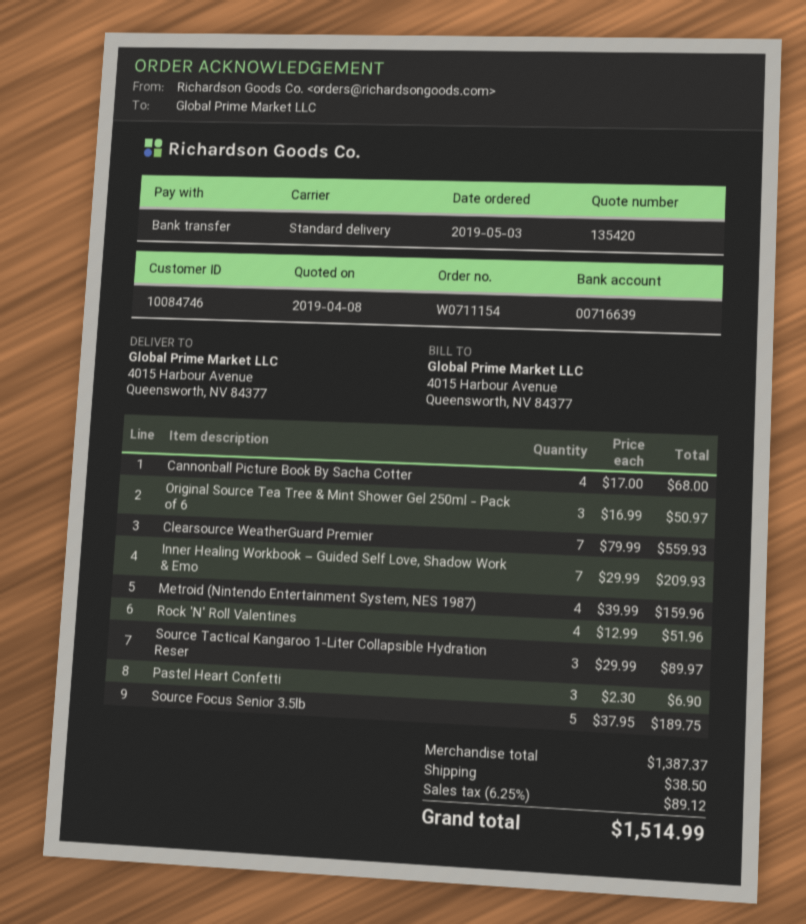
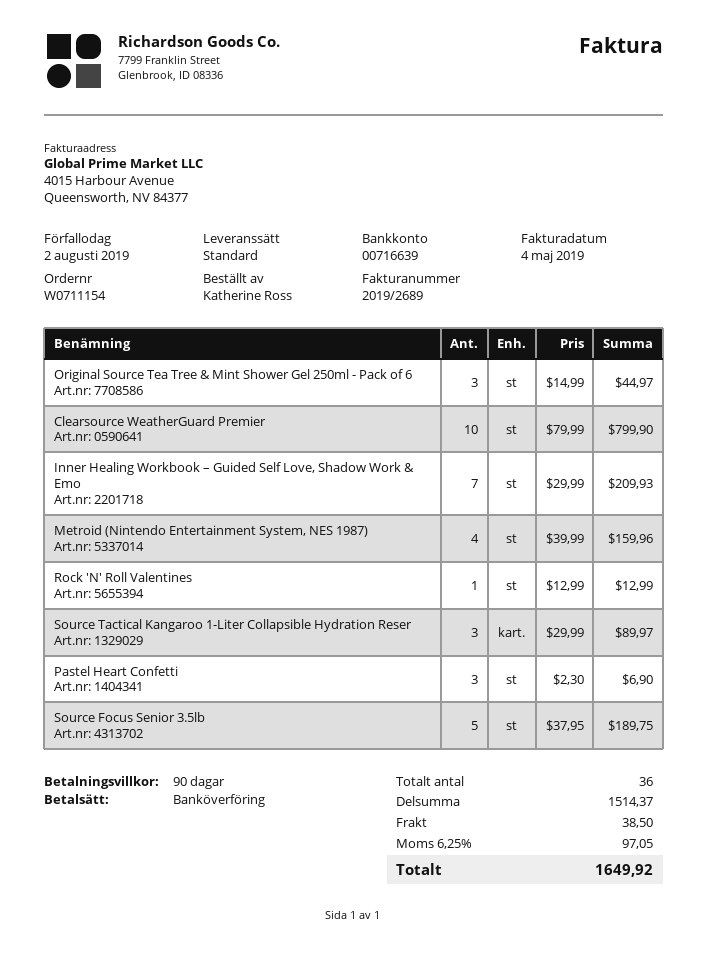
Cannonball Picture Book By Sacha Cotter: 4 x 17.00 = 68.00 -> none
Original Source Tea Tree & Mint Shower Gel 250ml - Pack of 6: 3 x 16.99 = 50.97 -> 3 x 14.99 = 44.97
Clearsource WeatherGuard Premier: 7 x 79.99 = 559.93 -> 10 x 79.99 = 799.90
Rock 'N' Roll Valentines: 4 x 12.99 = 51.96 -> 1 x 12.99 = 12.99
subtotal: 1387.37 -> 1514.37
tax: 6.25% = 89.12 -> 6.25% = 97.05
total: 1514.99 -> 1649.92

